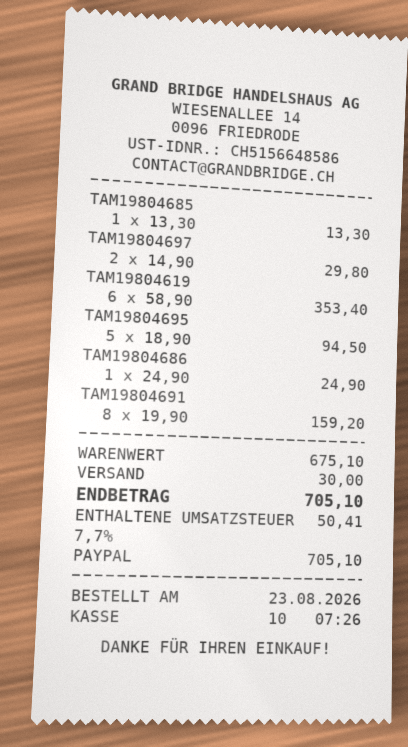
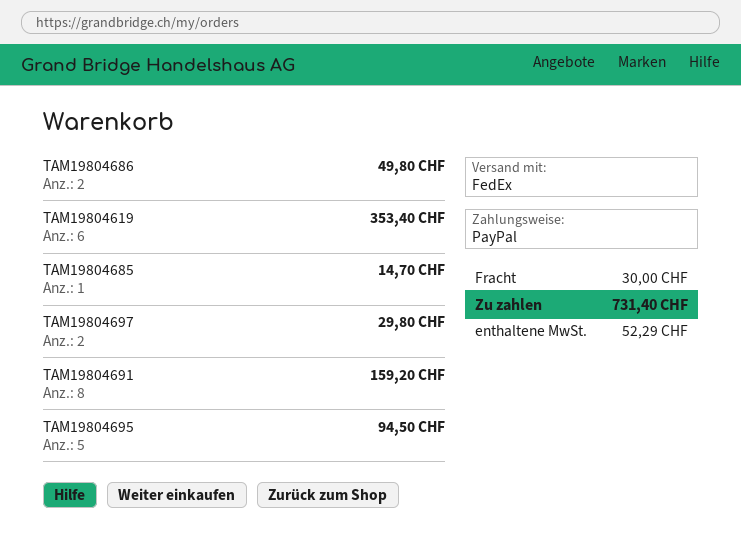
TAM19804685: 1 for 13.30 -> 1 for 14.70
TAM19804686: 1 for 24.90 -> 2 for 49.80
tax: 50.41 -> 52.29
total: 705.10 -> 731.40

